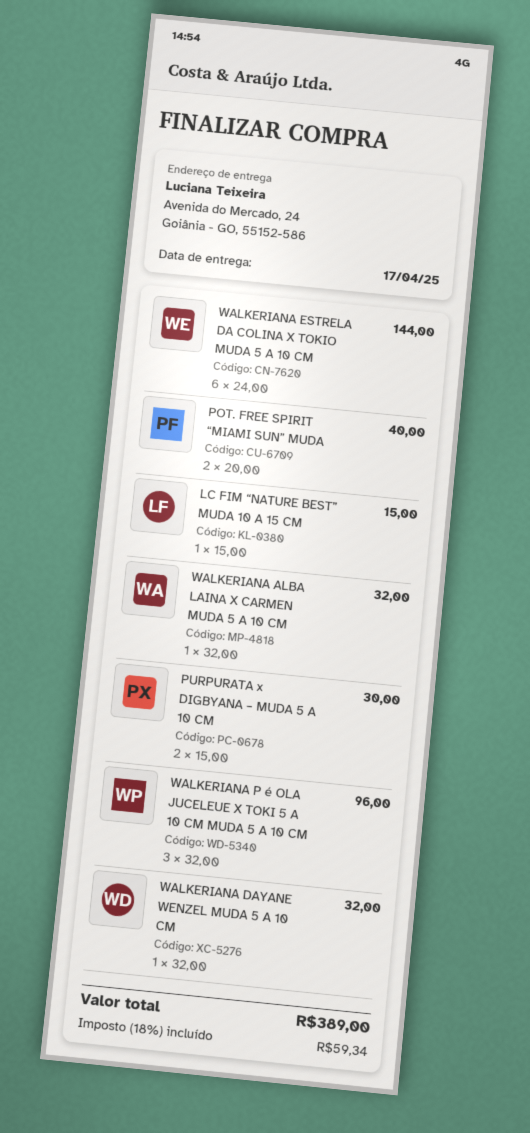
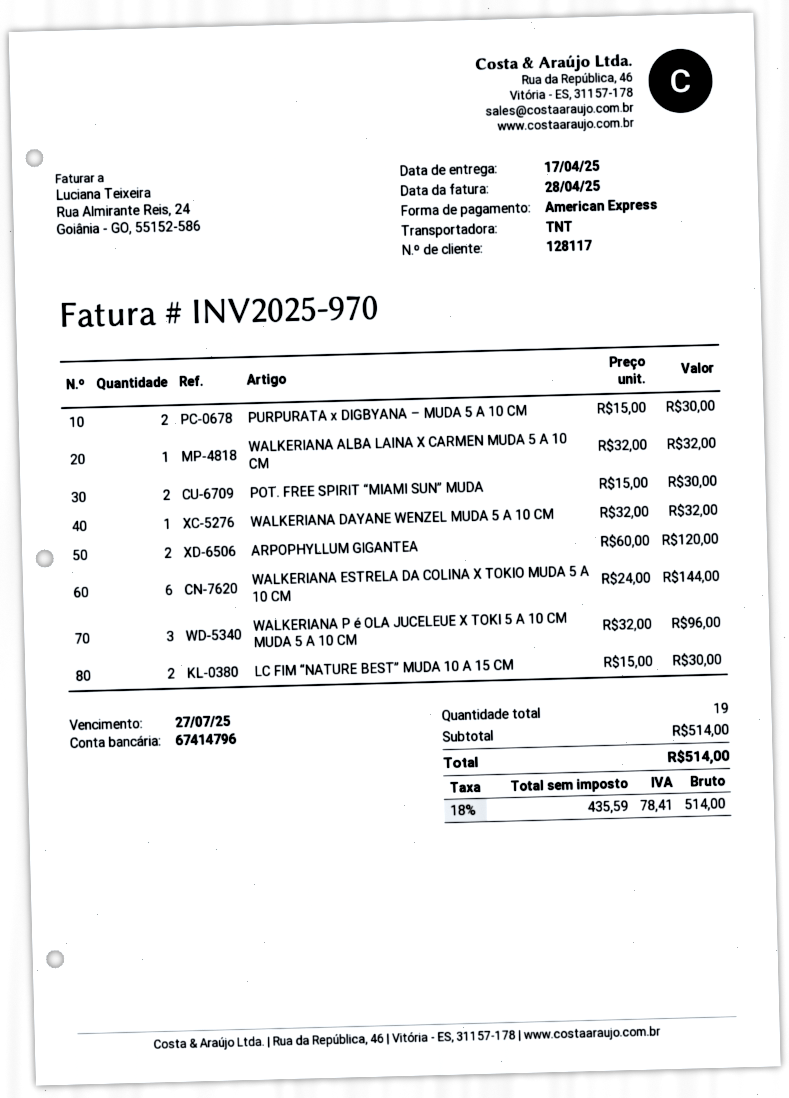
POT. FREE SPIRIT “MIAMI SUN” MUDA: 2 x 20.00 = 40.00 -> 2 x 15.00 = 30.00
LC FIM “NATURE BEST” MUDA 10 A 15 CM: 1 x 15.00 = 15.00 -> 2 x 15.00 = 30.00
ARPOPHYLLUM GIGANTEA: none -> 2 x 60.00 = 120.00
tax: 18% = 59.34 -> 18% = 78.41
total: 389.00 -> 514.00

